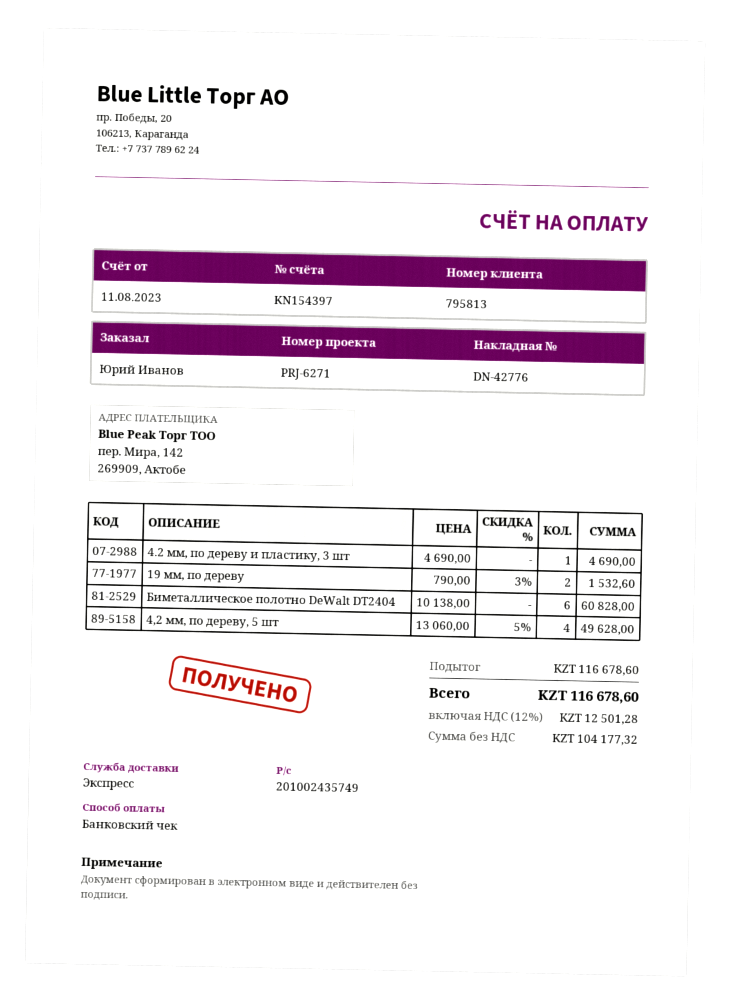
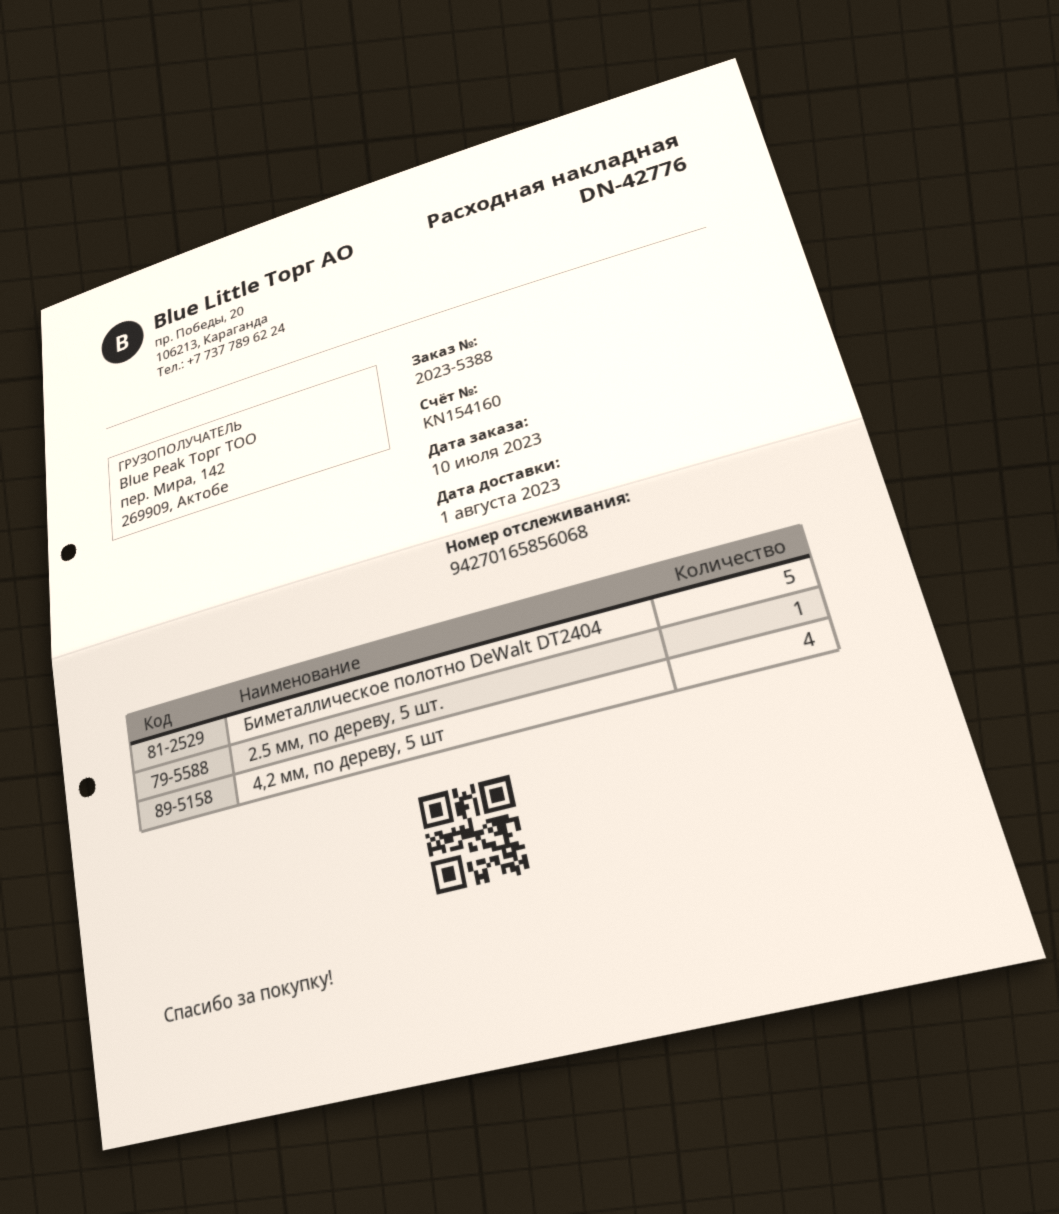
invoice number: KN154397 -> KN154160
4.2 мм, по дереву и пластику, 3 шт: 1 -> none
19 мм, по дереву: 2 -> none
Биметаллическое полотно DeWalt DT2404: 6 -> 5
2.5 мм, по дереву, 5 шт.: none -> 1

